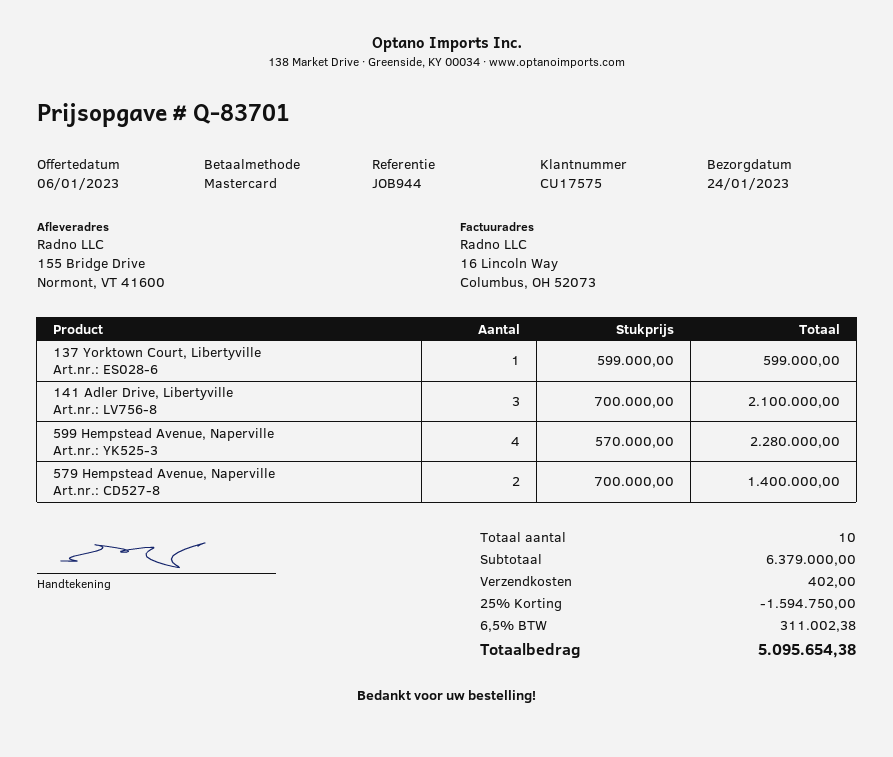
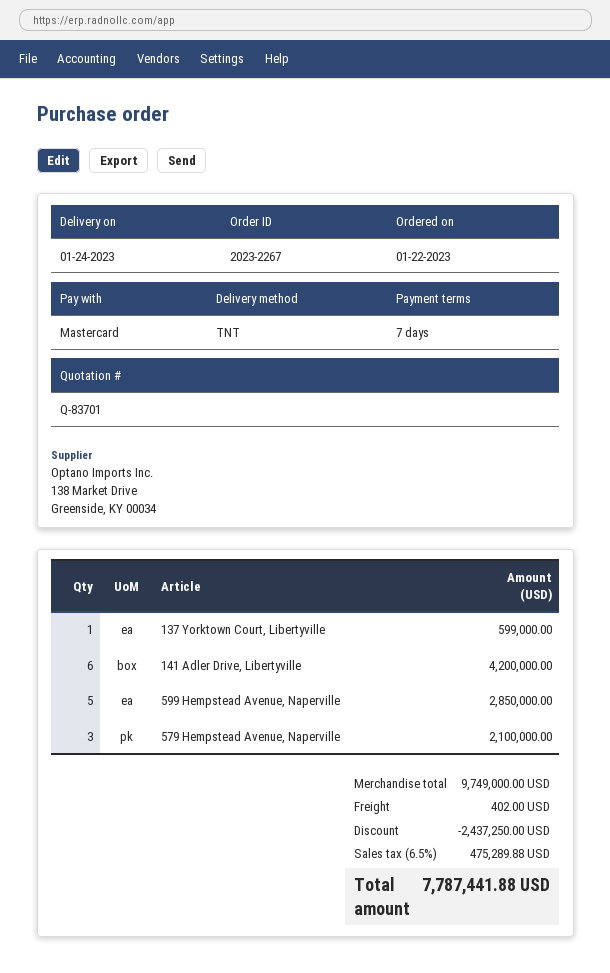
141 Adler Drive, Libertyville: 3 for 2100000.00 -> 6 for 4200000.00
599 Hempstead Avenue, Naperville: 4 for 2280000.00 -> 5 for 2850000.00
579 Hempstead Avenue, Naperville: 2 for 1400000.00 -> 3 for 2100000.00
subtotal: 6379000.00 -> 9749000.00
discount: 1594750.00 -> 2437250.00
tax: 6.5% = 311002.38 -> 6.5% = 475289.88
total: 5095654.38 -> 7787441.88

